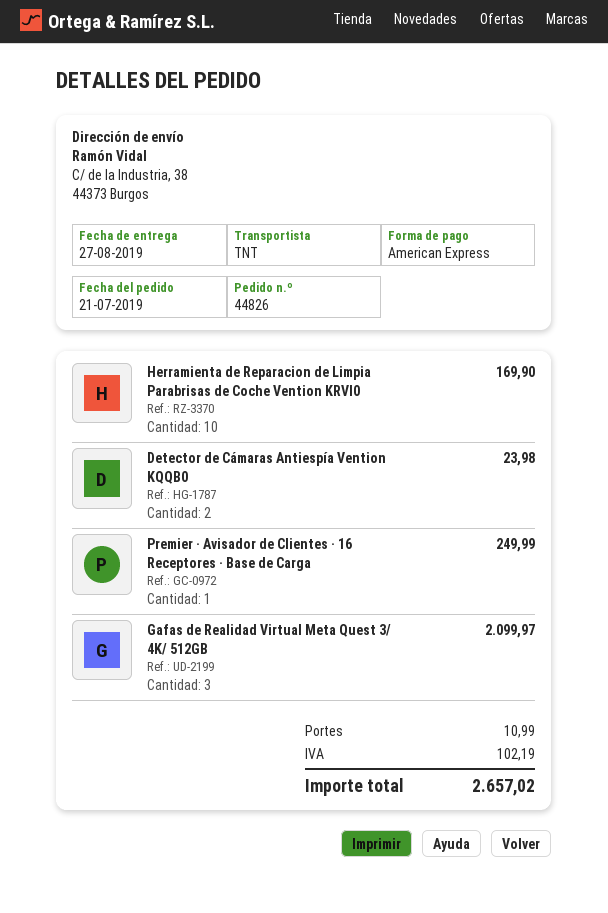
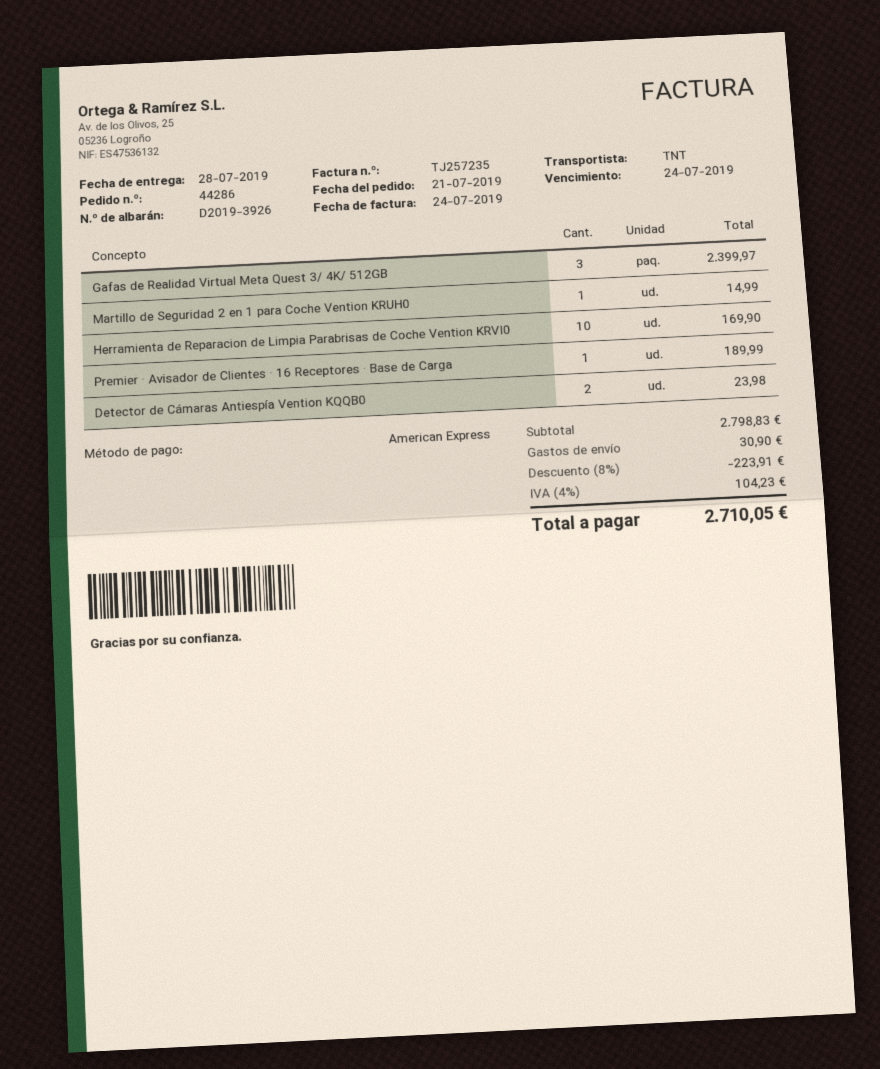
order number: 44826 -> 44286
delivery date: 2019-08-27 -> 2019-07-28
Premier · Avisador de Clientes · 16 Receptores · Base de Carga: 1 for 249.99 -> 1 for 189.99
Gafas de Realidad Virtual Meta Quest 3/ 4K/ 512GB: 3 for 2099.97 -> 3 for 2399.97
Martillo de Seguridad 2 en 1 para Coche Vention KRUH0: none -> 1 for 14.99
discount: none -> 8% = 223.91
shipping: 10.99 -> 30.90
tax: 102.19 -> 104.23
total: 2657.02 -> 2710.05

